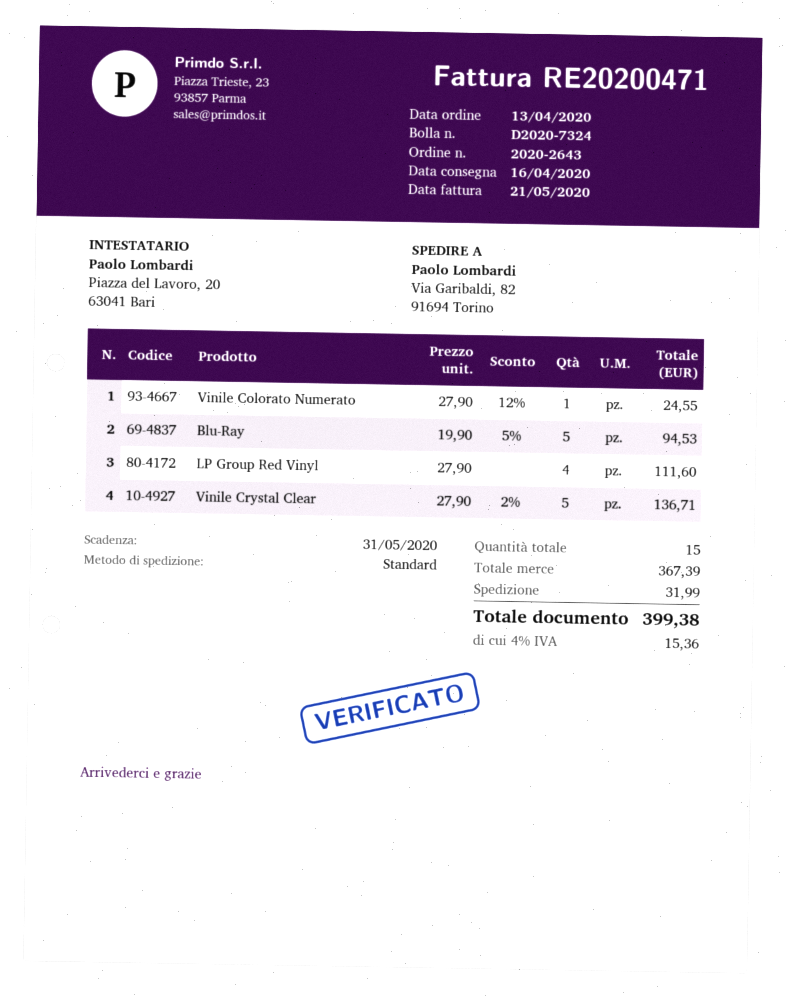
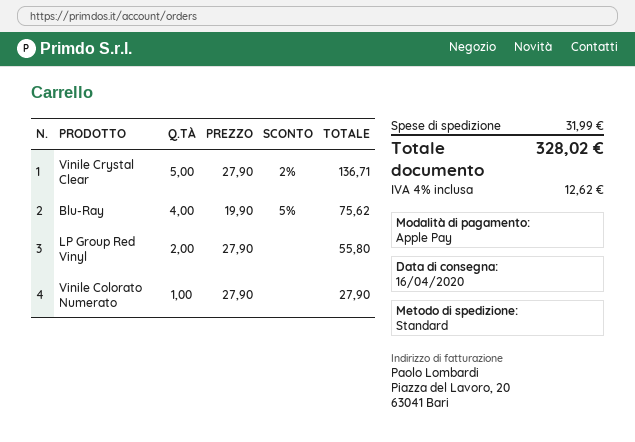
Vinile Colorato Numerato: 1 x 27.90 - 12% = 24.55 -> 1 x 27.90 = 27.90
Blu-Ray: 5 x 19.90 - 5% = 94.53 -> 4 x 19.90 - 5% = 75.62
LP Group Red Vinyl: 4 x 27.90 = 111.60 -> 2 x 27.90 = 55.80
tax: 4% = 15.36 -> 4% = 12.62
total: 399.38 -> 328.02

